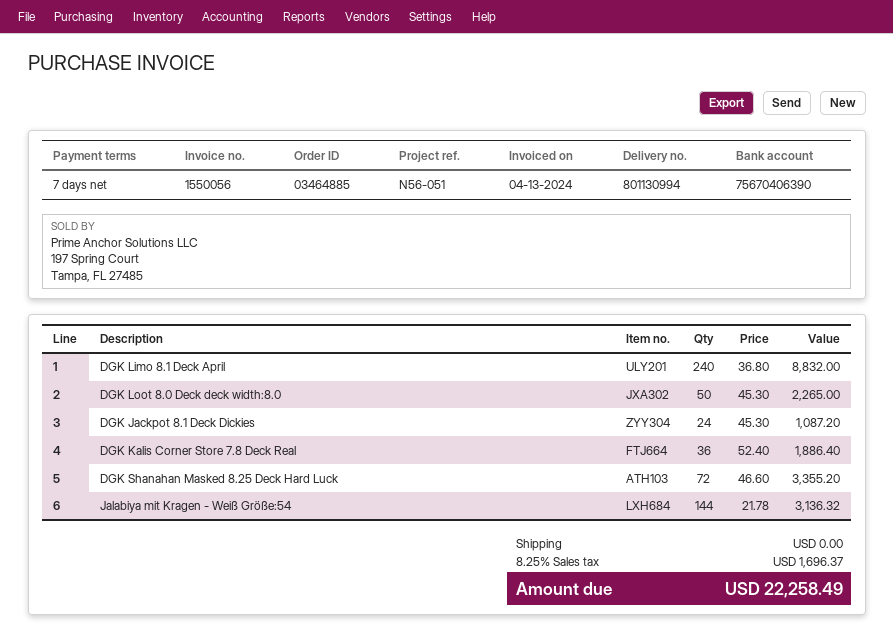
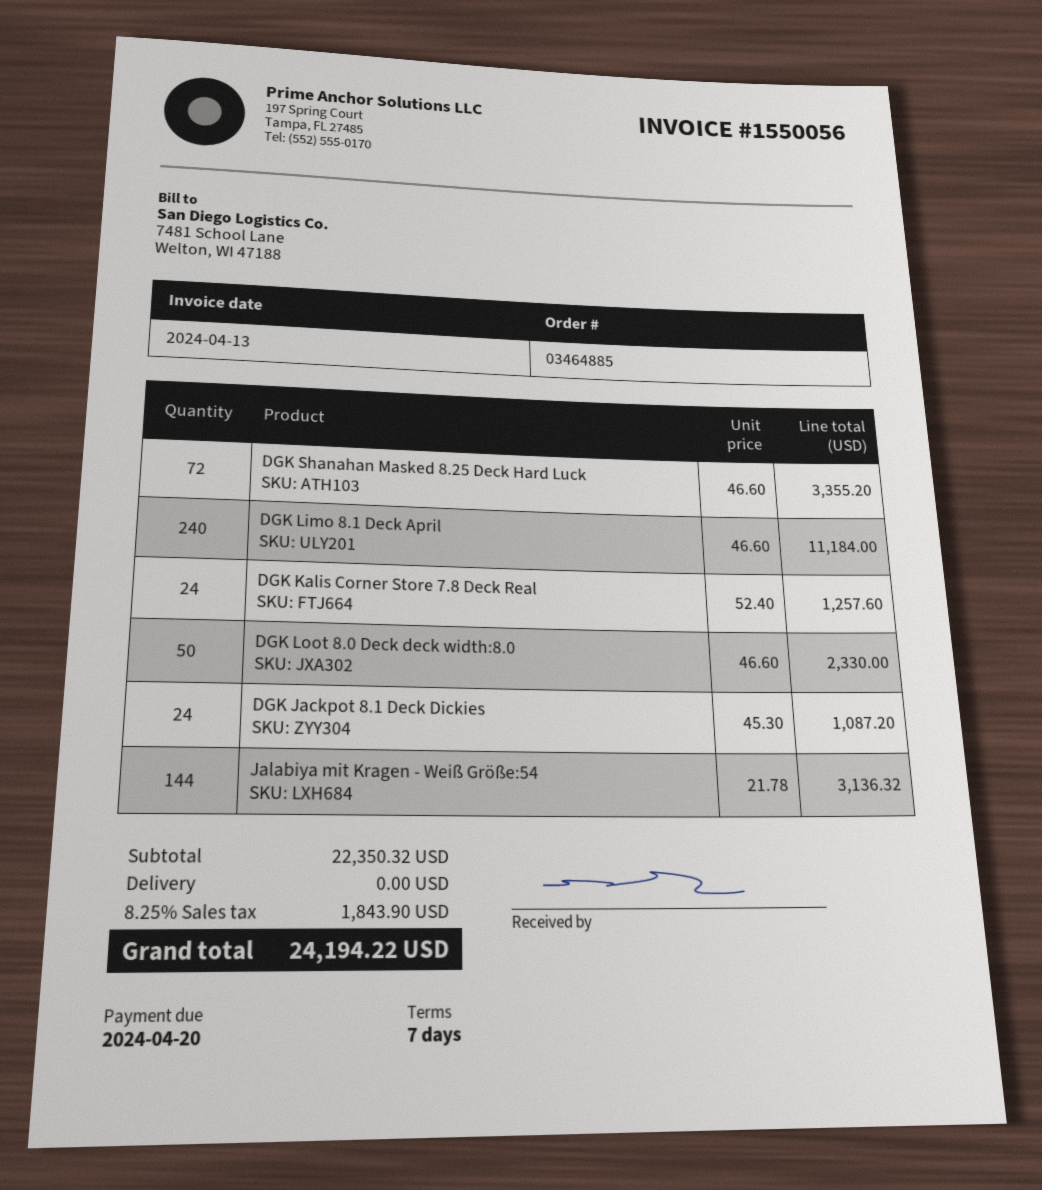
DGK Limo 8.1 Deck April: 240 x 36.80 = 8832.00 -> 240 x 46.60 = 11184.00
DGK Loot 8.0 Deck deck width:8.0: 50 x 45.30 = 2265.00 -> 50 x 46.60 = 2330.00
DGK Kalis Corner Store 7.8 Deck Real: 36 x 52.40 = 1886.40 -> 24 x 52.40 = 1257.60
tax: 8.25% = 1696.37 -> 8.25% = 1843.90
total: 22258.49 -> 24194.22

